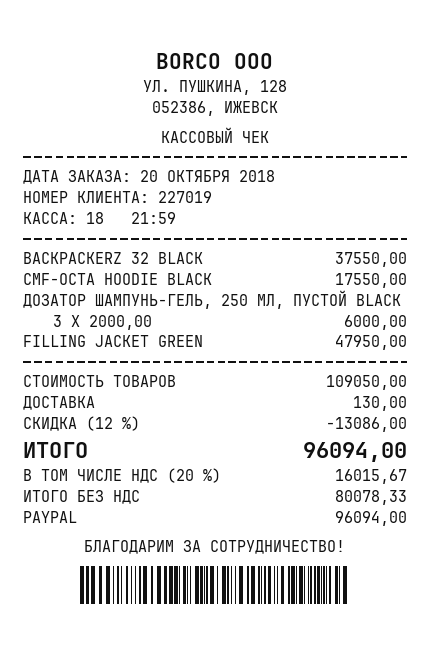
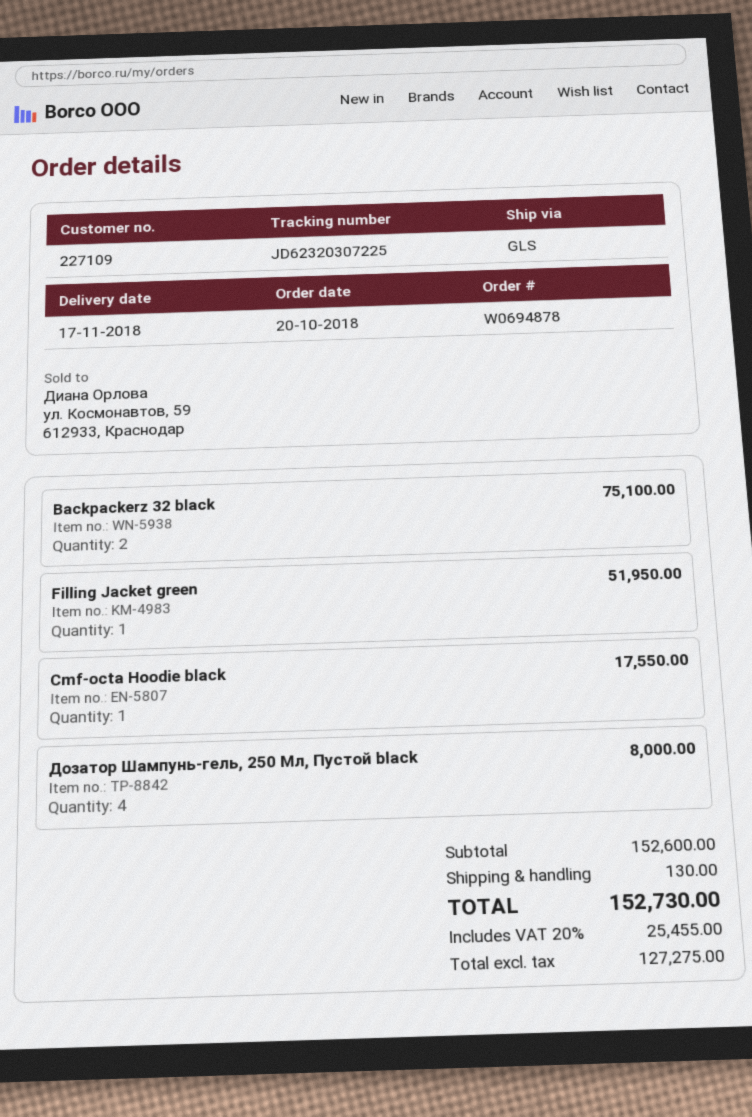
customer number: 227019 -> 227109
BACKPACKERZ 32 BLACK: 1 for 37550.00 -> 2 for 75100.00
ДОЗАТОР ШАМПУНЬ-ГЕЛЬ, 250 МЛ, ПУСТОЙ BLACK: 3 for 6000.00 -> 4 for 8000.00
FILLING JACKET GREEN: 1 for 47950.00 -> 1 for 51950.00
subtotal: 109050.00 -> 152600.00
discount: 12% = 13086.00 -> none
net: 80078.33 -> 127275.00
tax: 20% = 16015.67 -> 20% = 25455.00
total: 96094.00 -> 152730.00

